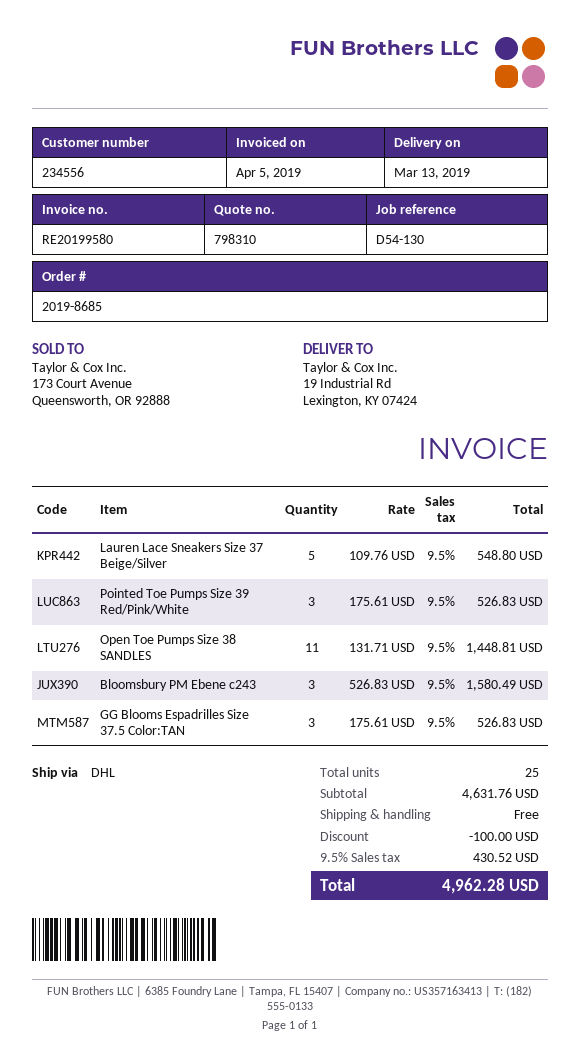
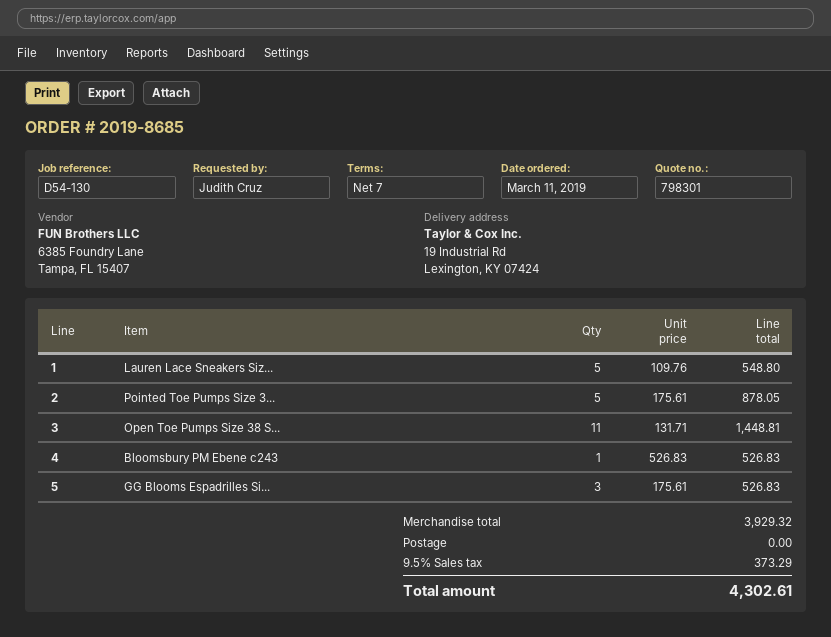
quote number: 798310 -> 798301
Pointed Toe Pumps Size 39 Red/Pink/White: 3 x 175.61 = 526.83 -> 5 x 175.61 = 878.05
Bloomsbury PM Ebene c243: 3 x 526.83 = 1580.49 -> 1 x 526.83 = 526.83
subtotal: 4631.76 -> 3929.32
discount: 100.00 -> none
tax: 9.5% = 430.52 -> 9.5% = 373.29
total: 4962.28 -> 4302.61

